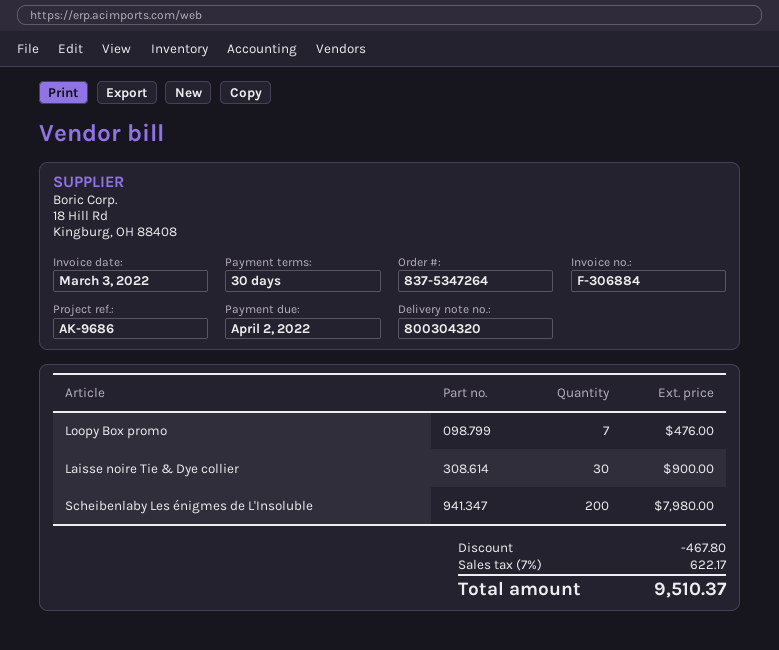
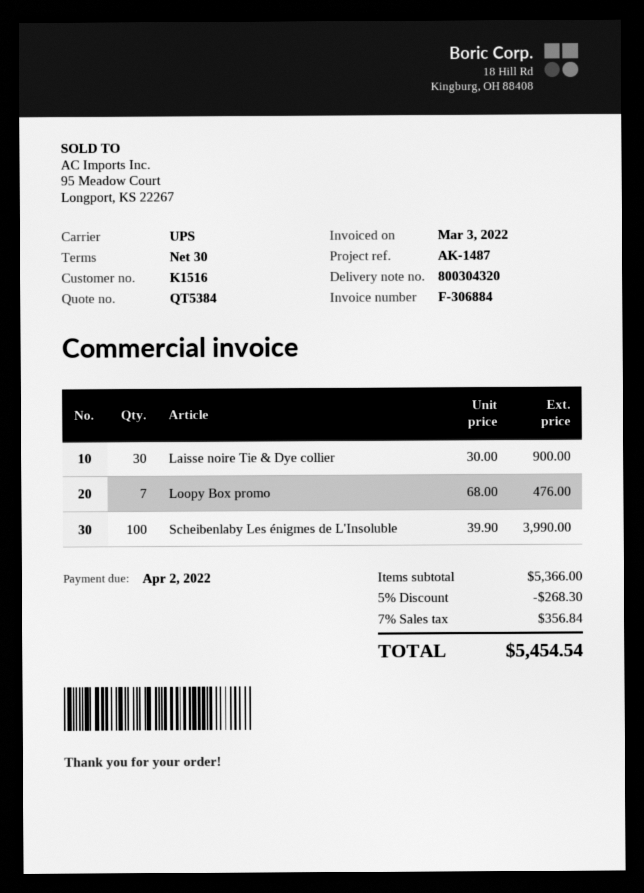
reference: AK-9686 -> AK-1487
Scheibenlaby Les énigmes de L'Insoluble: 200 for 7980.00 -> 100 for 3990.00
discount: 467.80 -> 268.30
tax: 7% = 622.17 -> 7% = 356.84
total: 9510.37 -> 5454.54

